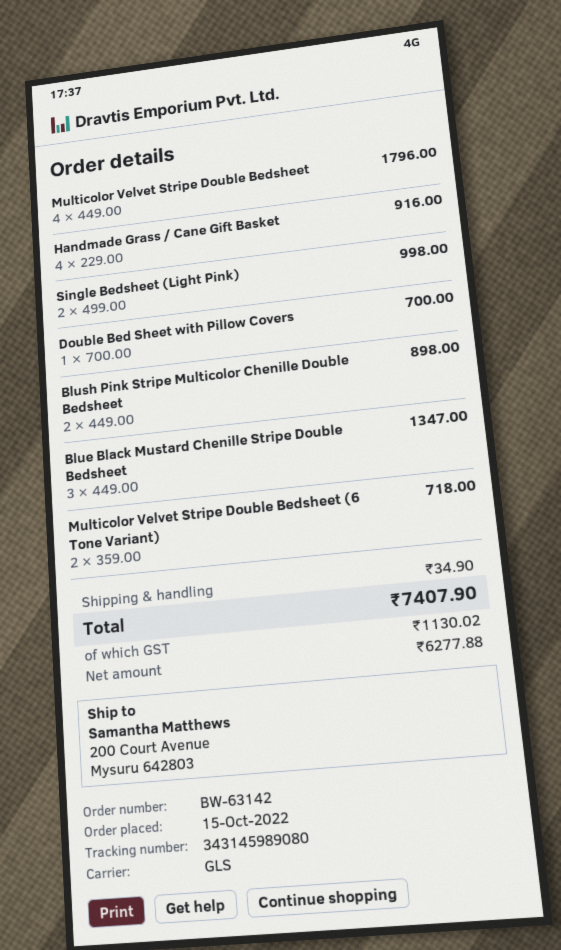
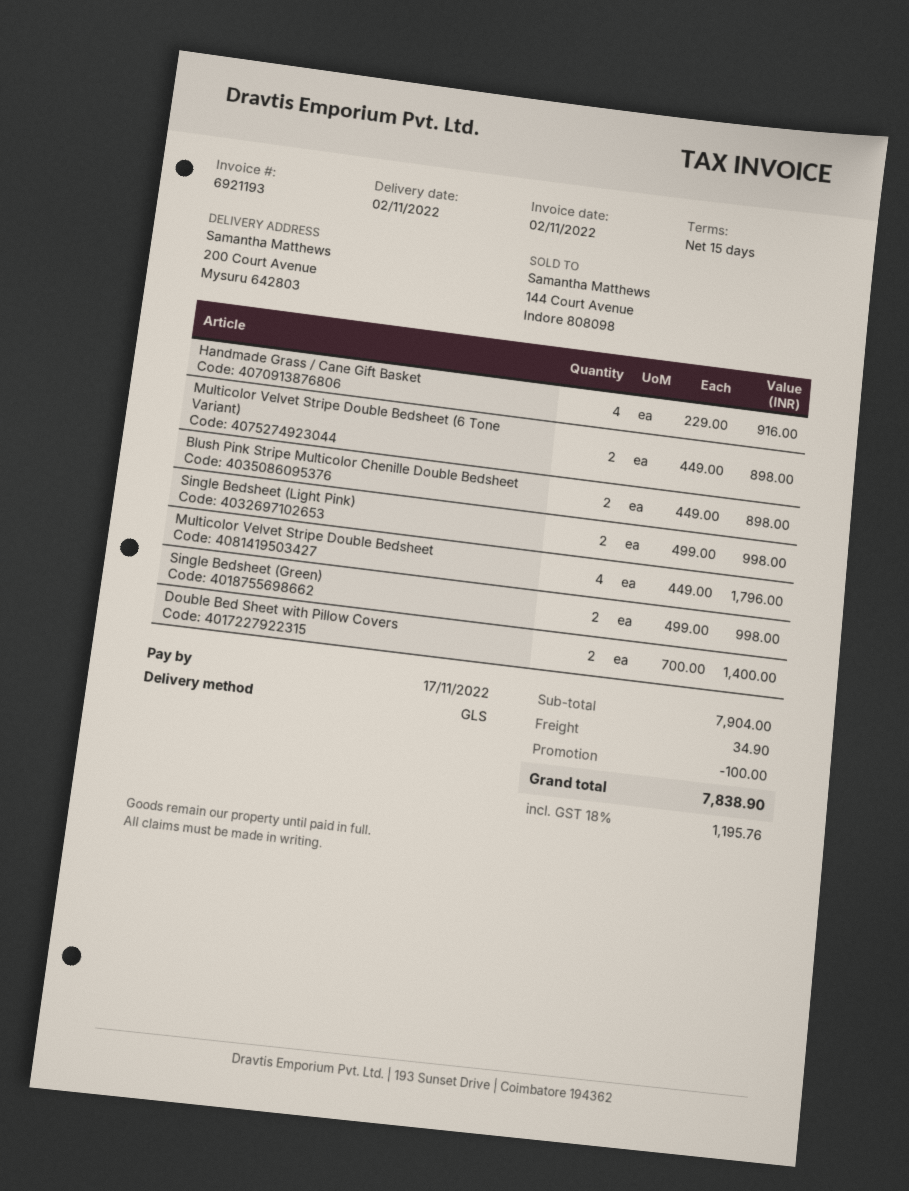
Double Bed Sheet with Pillow Covers: 1 x 700.00 = 700.00 -> 2 x 700.00 = 1400.00
Blue Black Mustard Chenille Stripe Double Bedsheet: 3 x 449.00 = 1347.00 -> none
Multicolor Velvet Stripe Double Bedsheet (6 Tone Variant): 2 x 359.00 = 718.00 -> 2 x 449.00 = 898.00
Single Bedsheet (Green): none -> 2 x 499.00 = 998.00
discount: none -> 100.00
tax: 1130.02 -> 1195.76
total: 7407.90 -> 7838.90

